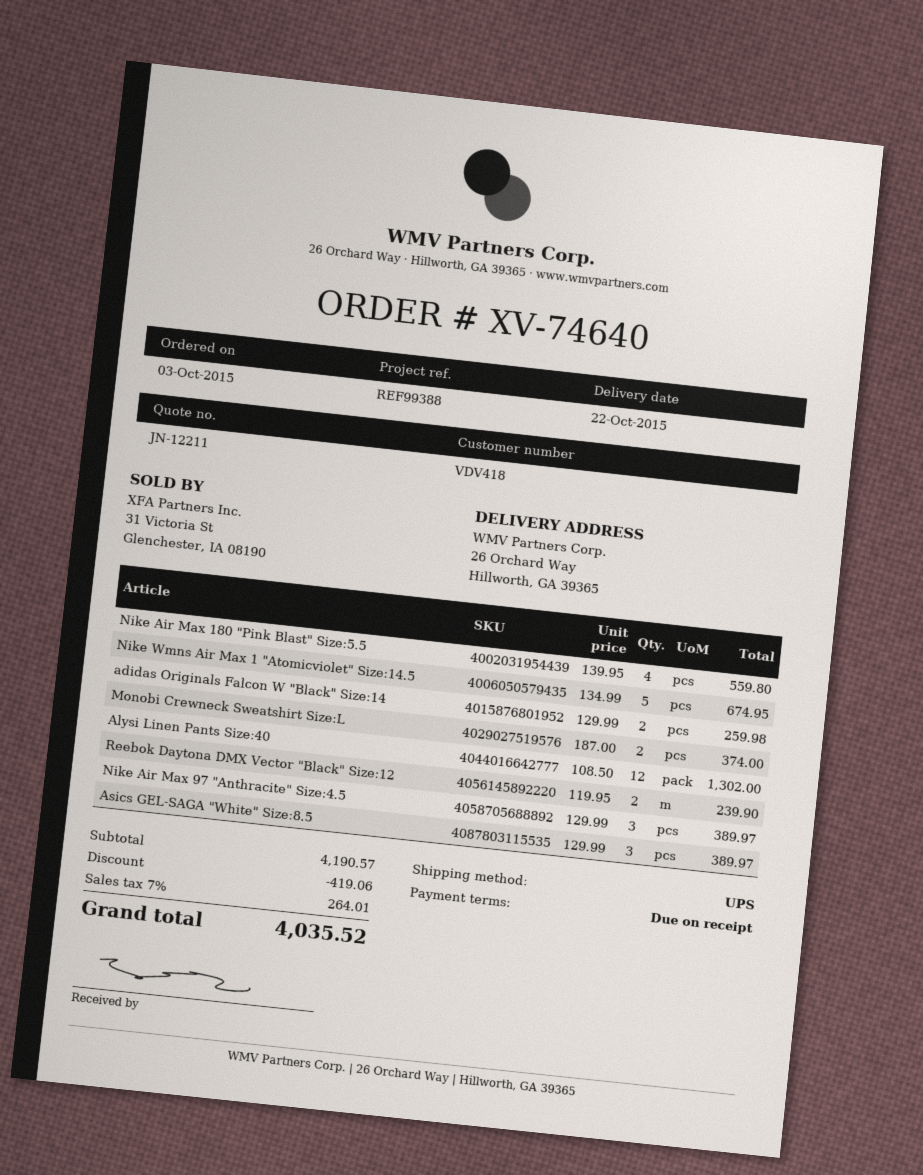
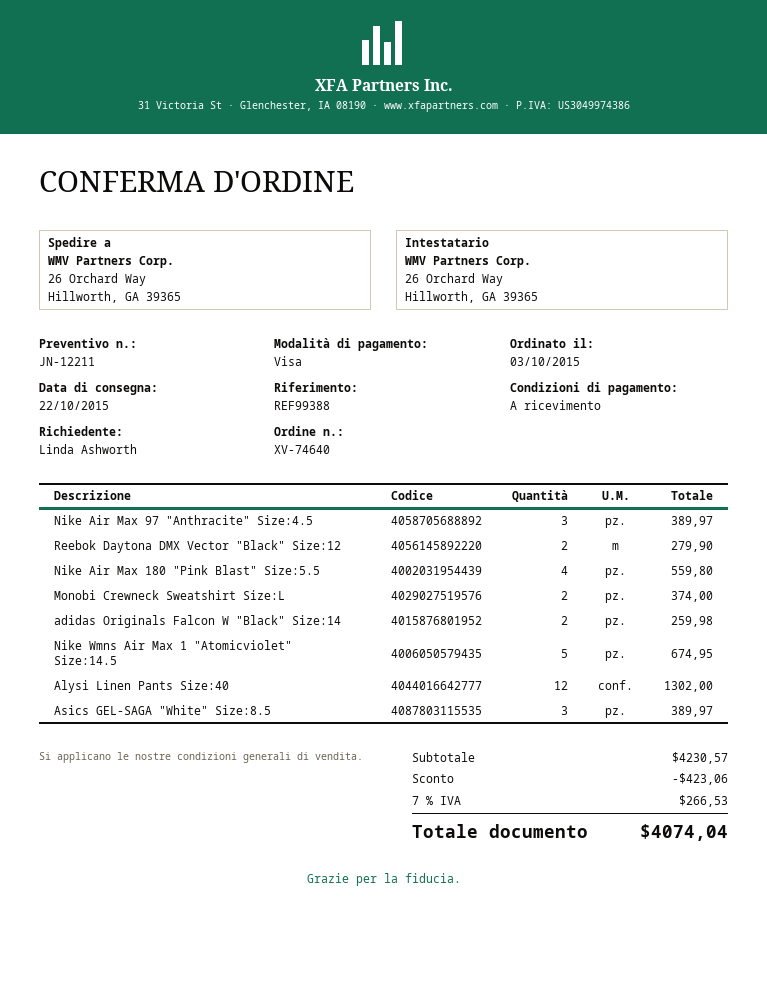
Reebok Daytona DMX Vector "Black" Size:12: 2 for 239.90 -> 2 for 279.90
subtotal: 4190.57 -> 4230.57
discount: 419.06 -> 423.06
tax: 7% = 264.01 -> 7% = 266.53
total: 4035.52 -> 4074.04

